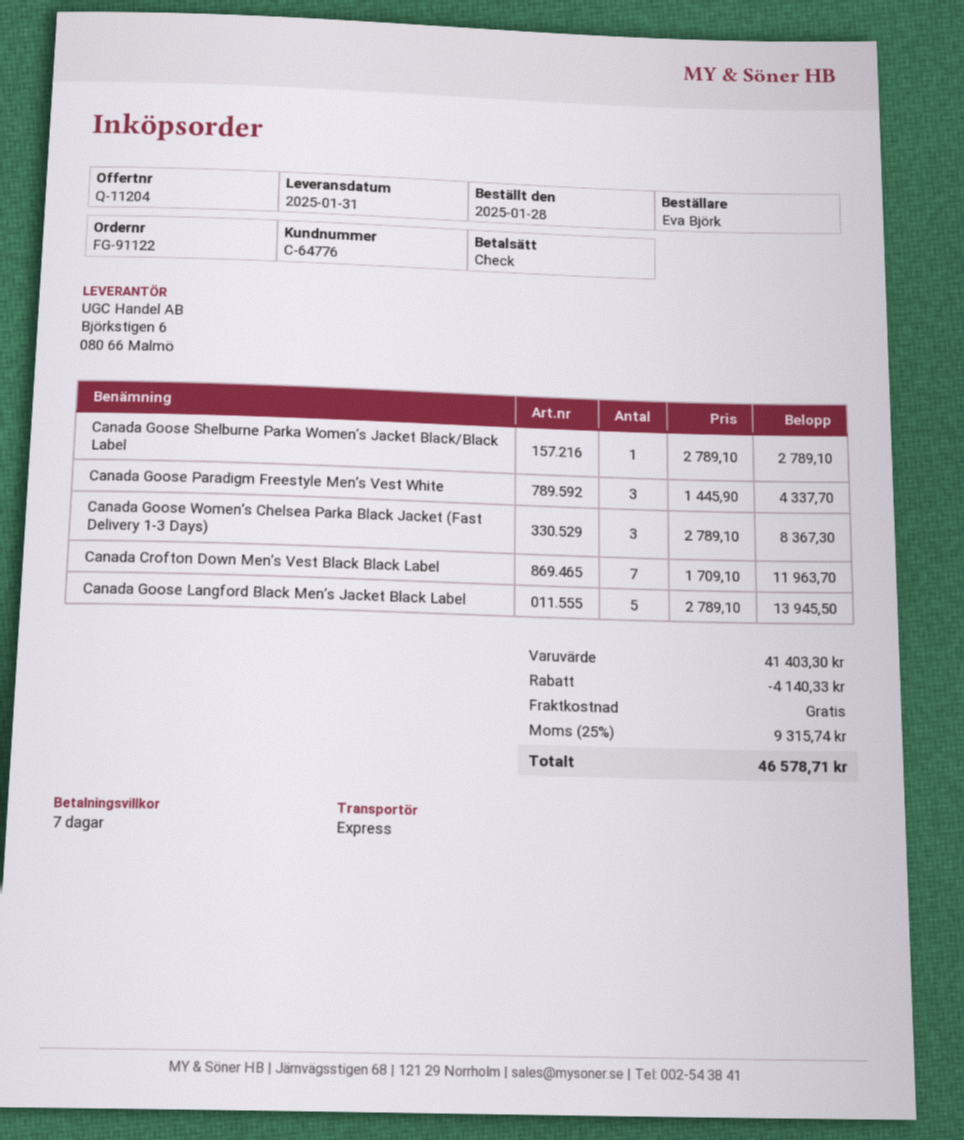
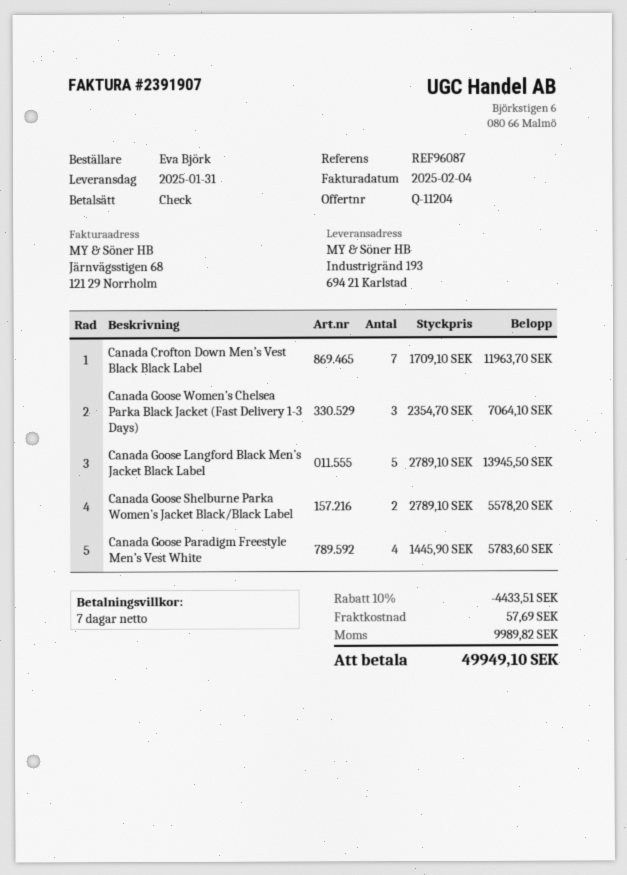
Canada Goose Shelburne Parka Women’s Jacket Black/Black Label: 1 x 2789.10 = 2789.10 -> 2 x 2789.10 = 5578.20
Canada Goose Paradigm Freestyle Men’s Vest White: 3 x 1445.90 = 4337.70 -> 4 x 1445.90 = 5783.60
Canada Goose Women’s Chelsea Parka Black Jacket (Fast Delivery 1-3 Days): 3 x 2789.10 = 8367.30 -> 3 x 2354.70 = 7064.10
discount: 4140.33 -> 4433.51
shipping: 0.00 -> 57.69
tax: 9315.74 -> 9989.82
total: 46578.71 -> 49949.10

